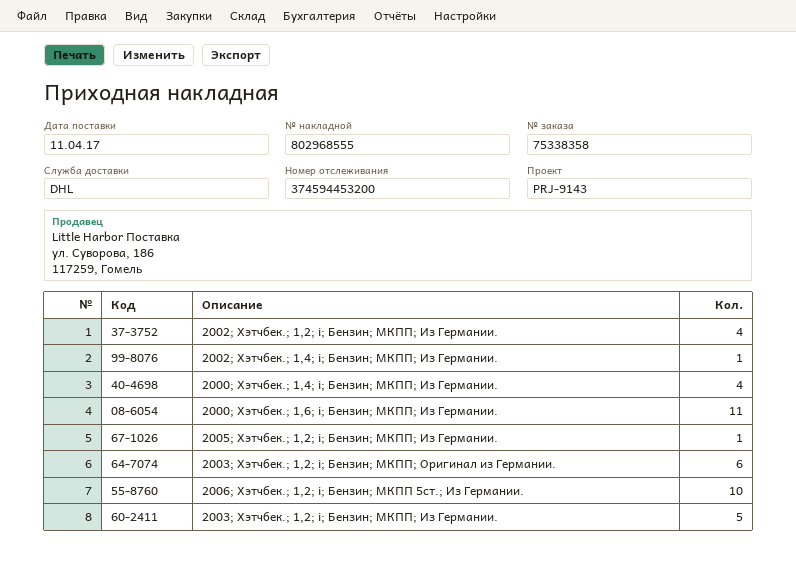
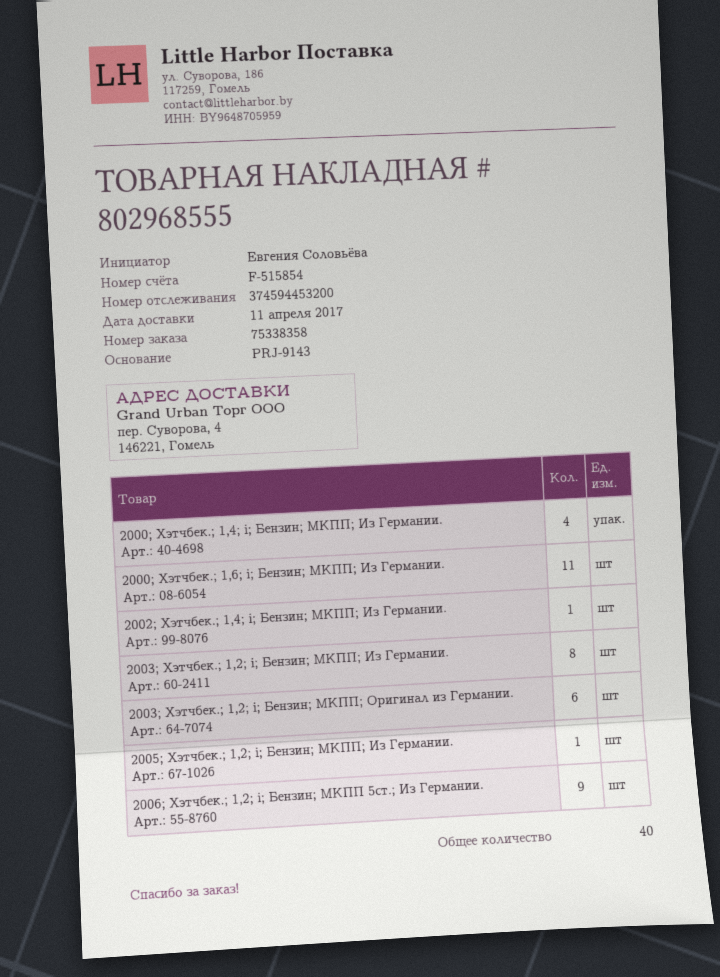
2002; Хэтчбек.; 1,2; i; Бензин; МКПП; Из Германии.: 4 -> none
2006; Хэтчбек.; 1,2; i; Бензин; МКПП 5ст.; Из Германии.: 10 -> 9
2003; Хэтчбек.; 1,2; i; Бензин; МКПП; Из Германии.: 5 -> 8

